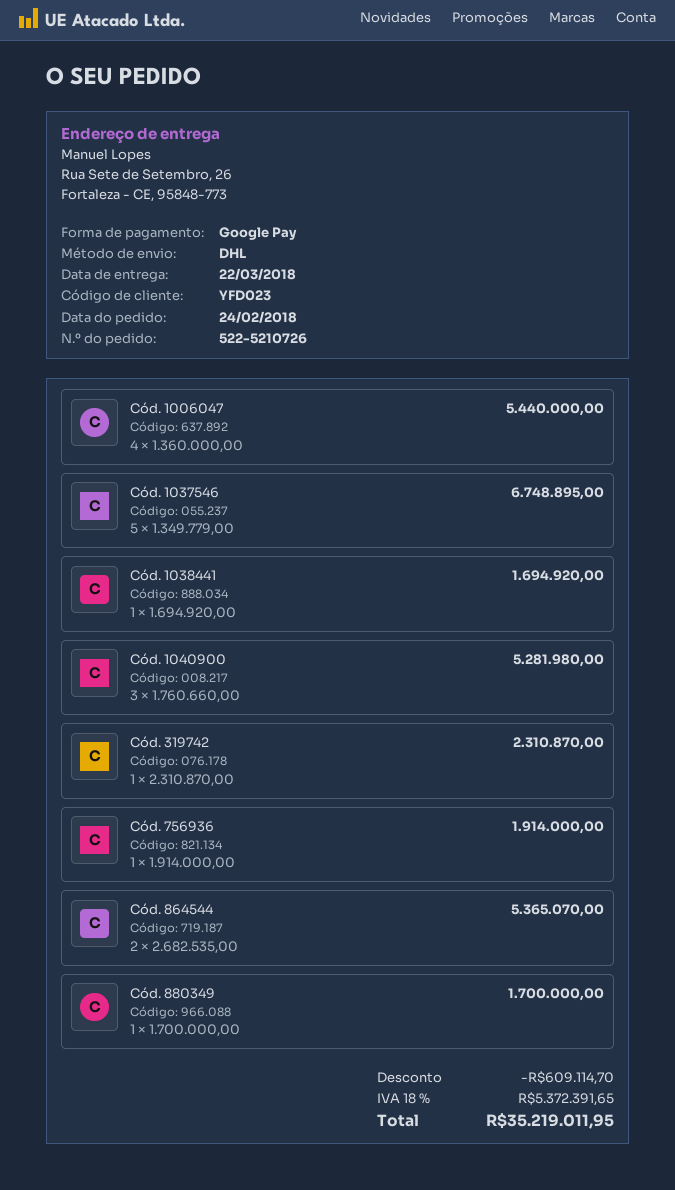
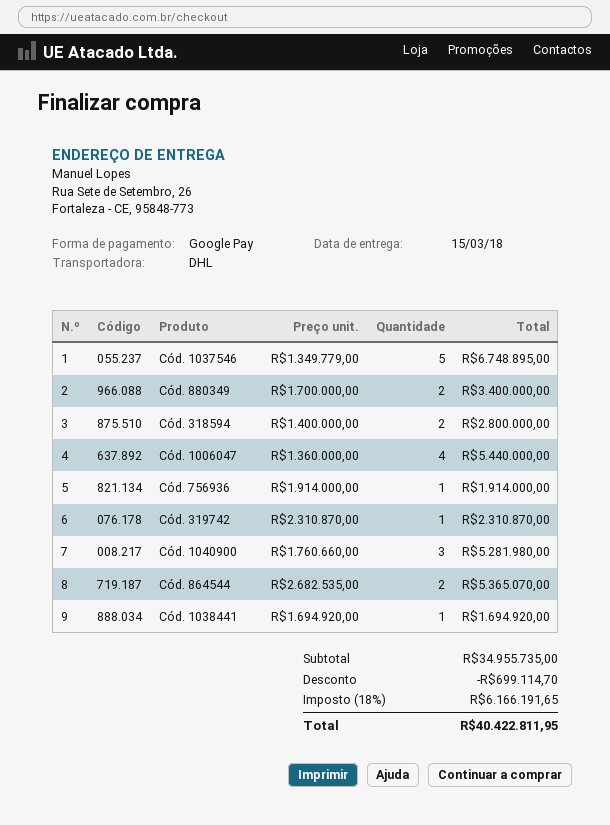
delivery date: 2018-03-22 -> 2018-03-15
Cód. 880349: 1 x 1700000.00 = 1700000.00 -> 2 x 1700000.00 = 3400000.00
Cód. 318594: none -> 2 x 1400000.00 = 2800000.00
discount: 609114.70 -> 699114.70
tax: 18% = 5372391.65 -> 18% = 6166191.65
total: 35219011.95 -> 40422811.95

